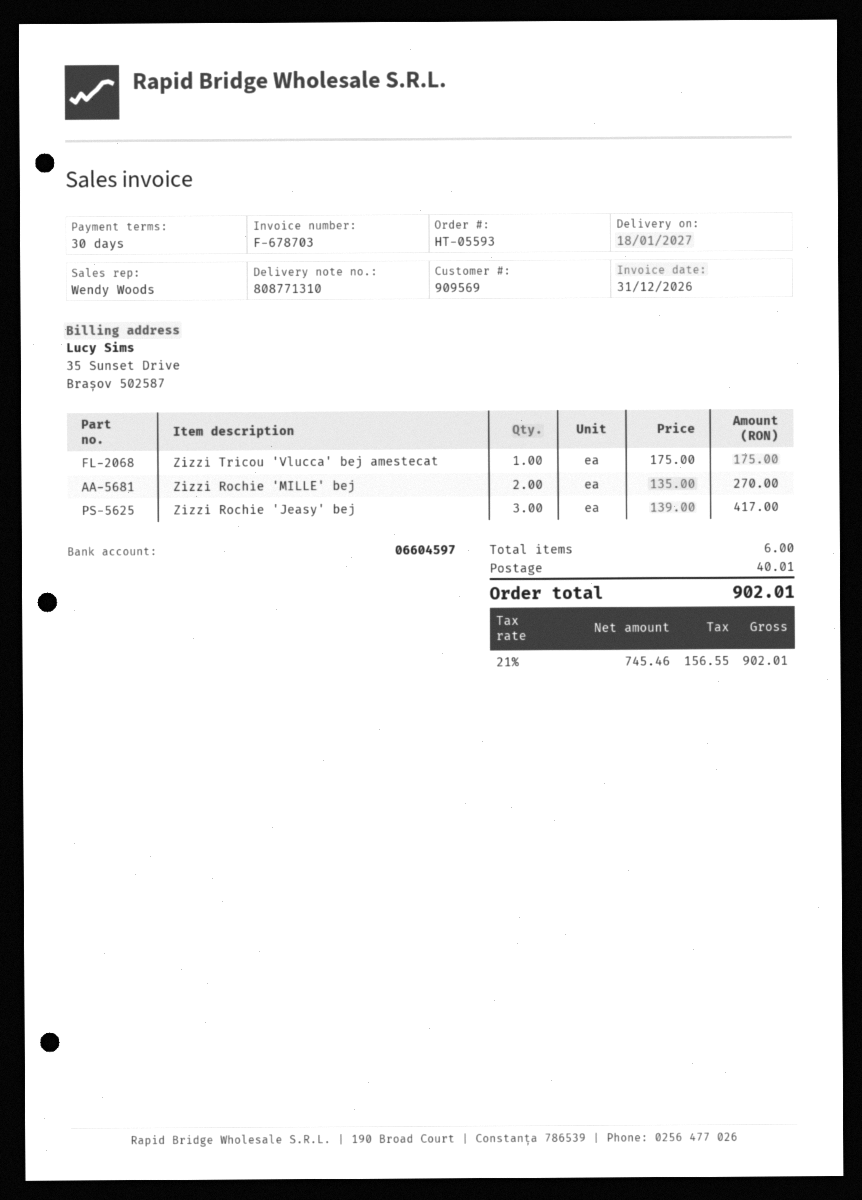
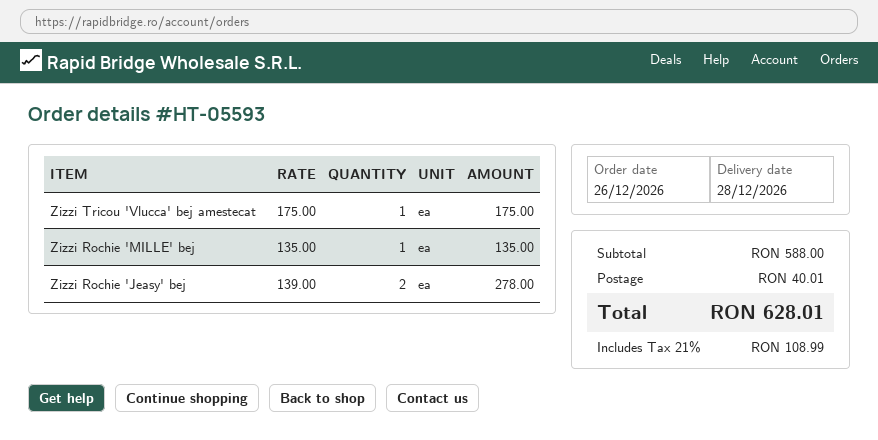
delivery date: 2027-01-18 -> 2026-12-28
Zizzi Rochie 'MILLE' bej: 2 x 135.00 = 270.00 -> 1 x 135.00 = 135.00
Zizzi Rochie 'Jeasy' bej: 3 x 139.00 = 417.00 -> 2 x 139.00 = 278.00
tax: 21% = 156.55 -> 21% = 108.99
total: 902.01 -> 628.01

